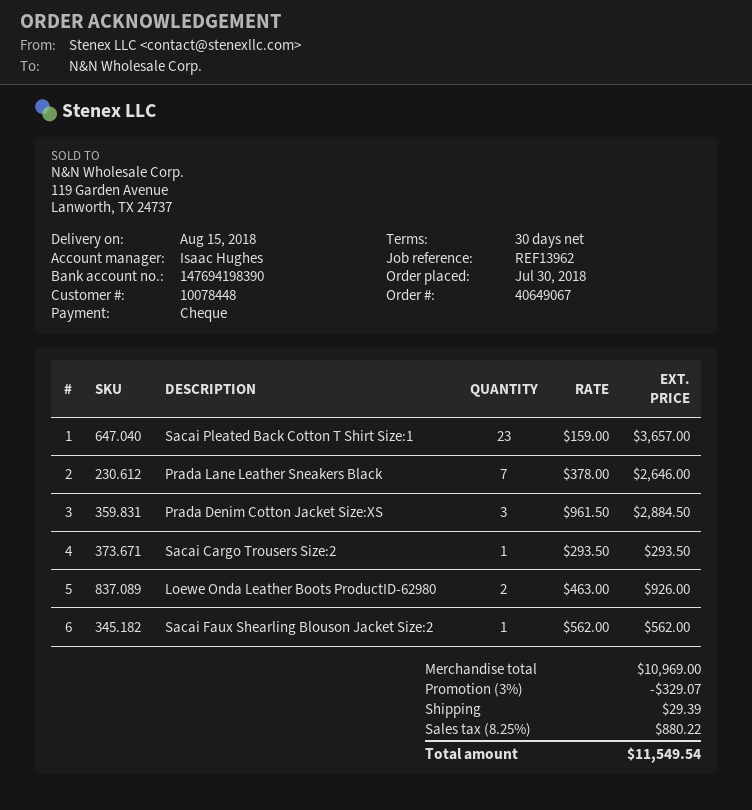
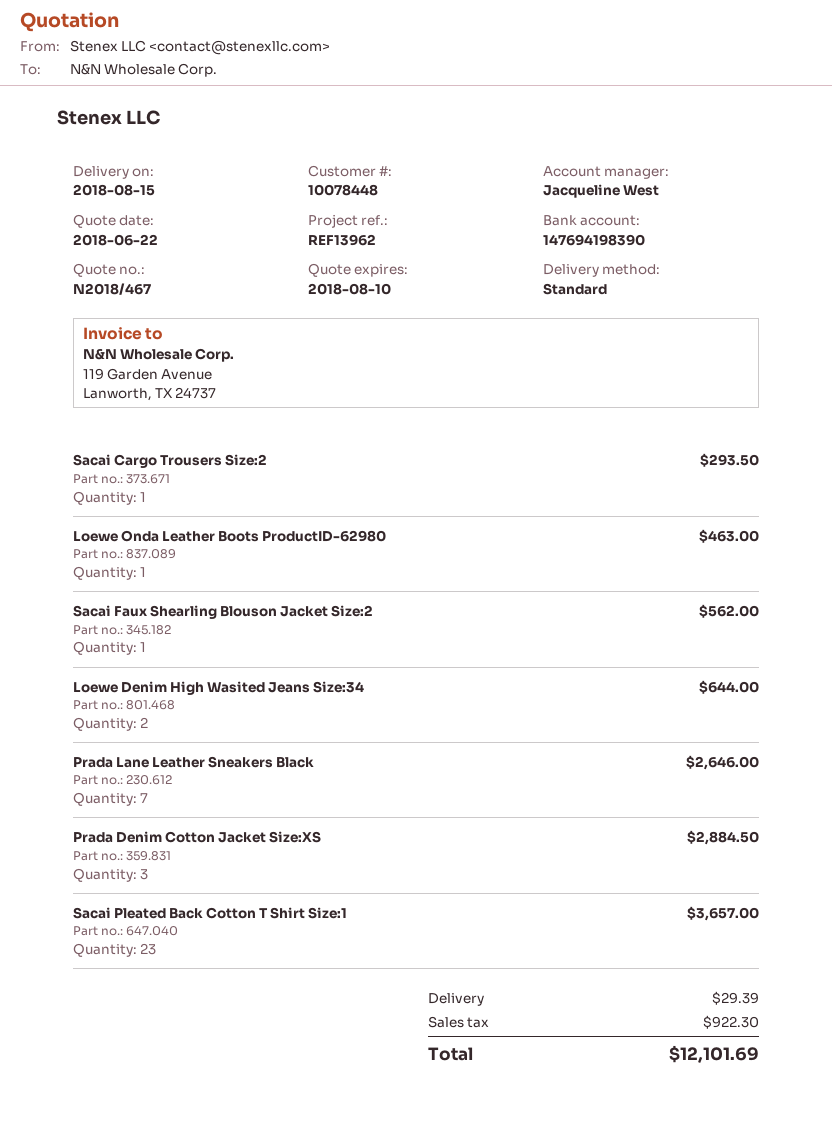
sales rep: Isaac Hughes -> Jacqueline West
Loewe Onda Leather Boots ProductID-62980: 2 for 926.00 -> 1 for 463.00
Loewe Denim High Wasited Jeans Size:34: none -> 2 for 644.00
discount: 3% = 329.07 -> none
tax: 880.22 -> 922.30
total: 11549.54 -> 12101.69

